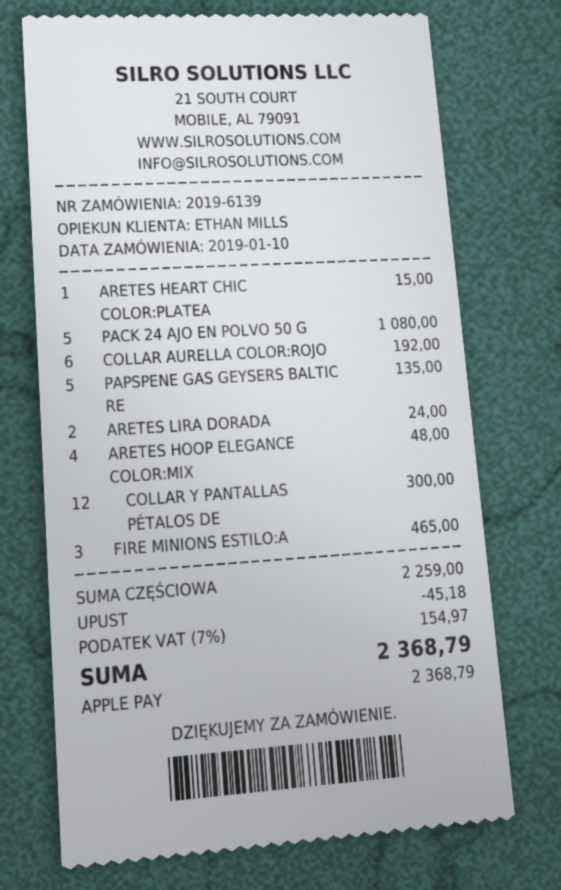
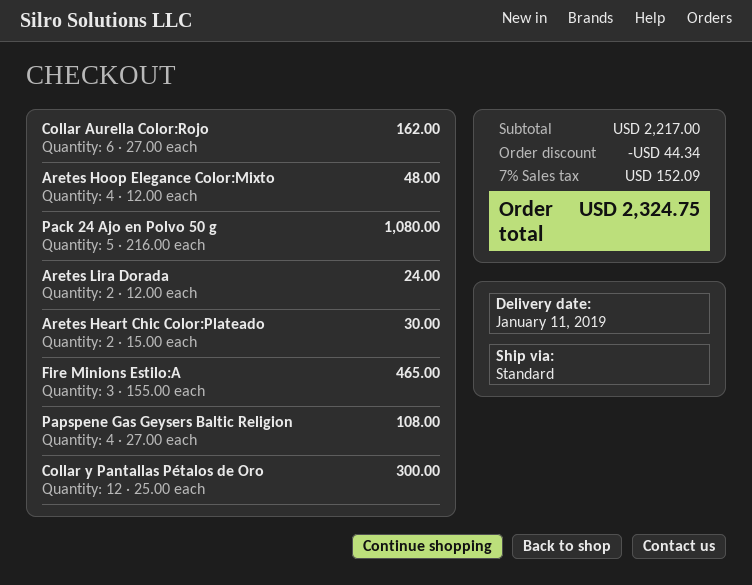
ARETES HEART CHIC COLOR:PLATEA: 1 for 15.00 -> 2 for 30.00
COLLAR AURELLA COLOR:ROJO: 6 for 192.00 -> 6 for 162.00
PAPSPENE GAS GEYSERS BALTIC RE: 5 for 135.00 -> 4 for 108.00
subtotal: 2259.00 -> 2217.00
discount: 45.18 -> 44.34
tax: 7% = 154.97 -> 7% = 152.09
total: 2368.79 -> 2324.75

